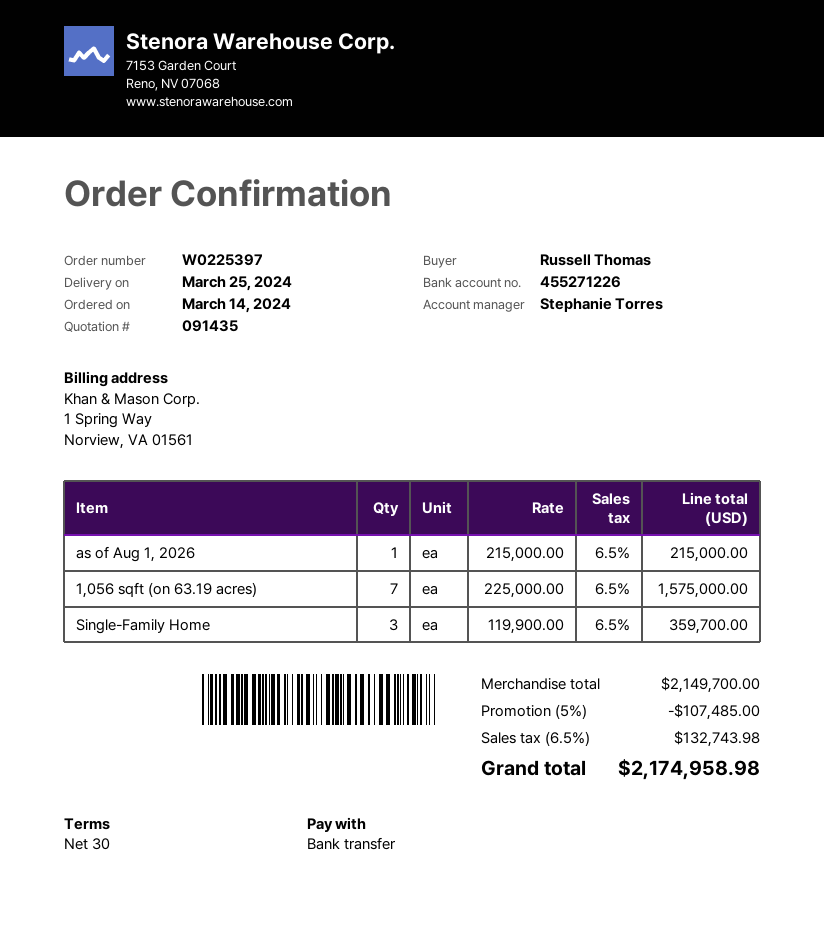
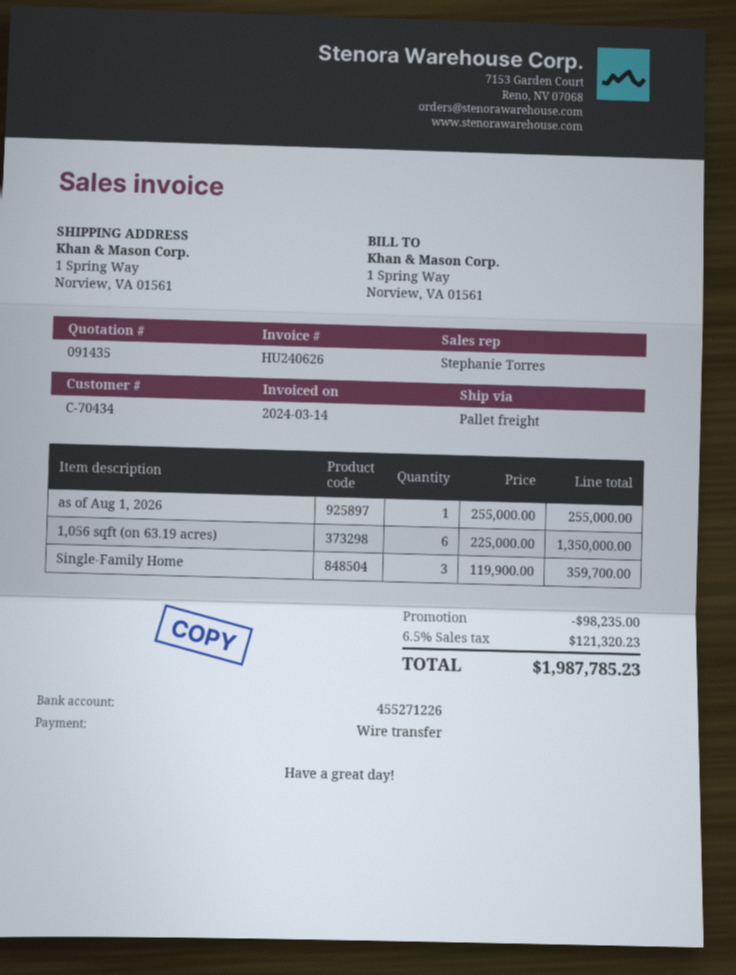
as of Aug 1, 2026: 1 x 215000.00 = 215000.00 -> 1 x 255000.00 = 255000.00
1,056 sqft (on 63.19 acres): 7 x 225000.00 = 1575000.00 -> 6 x 225000.00 = 1350000.00
discount: 107485.00 -> 98235.00
tax: 6.5% = 132743.98 -> 6.5% = 121320.23
total: 2174958.98 -> 1987785.23

